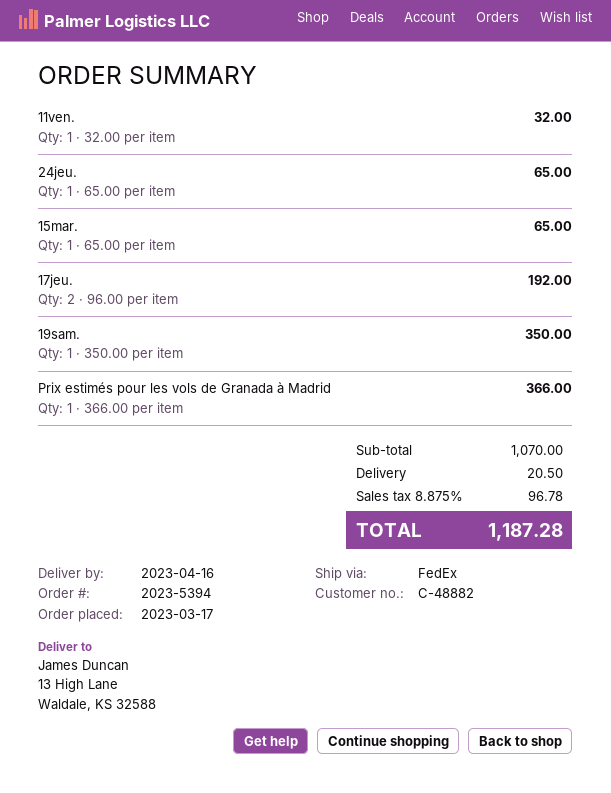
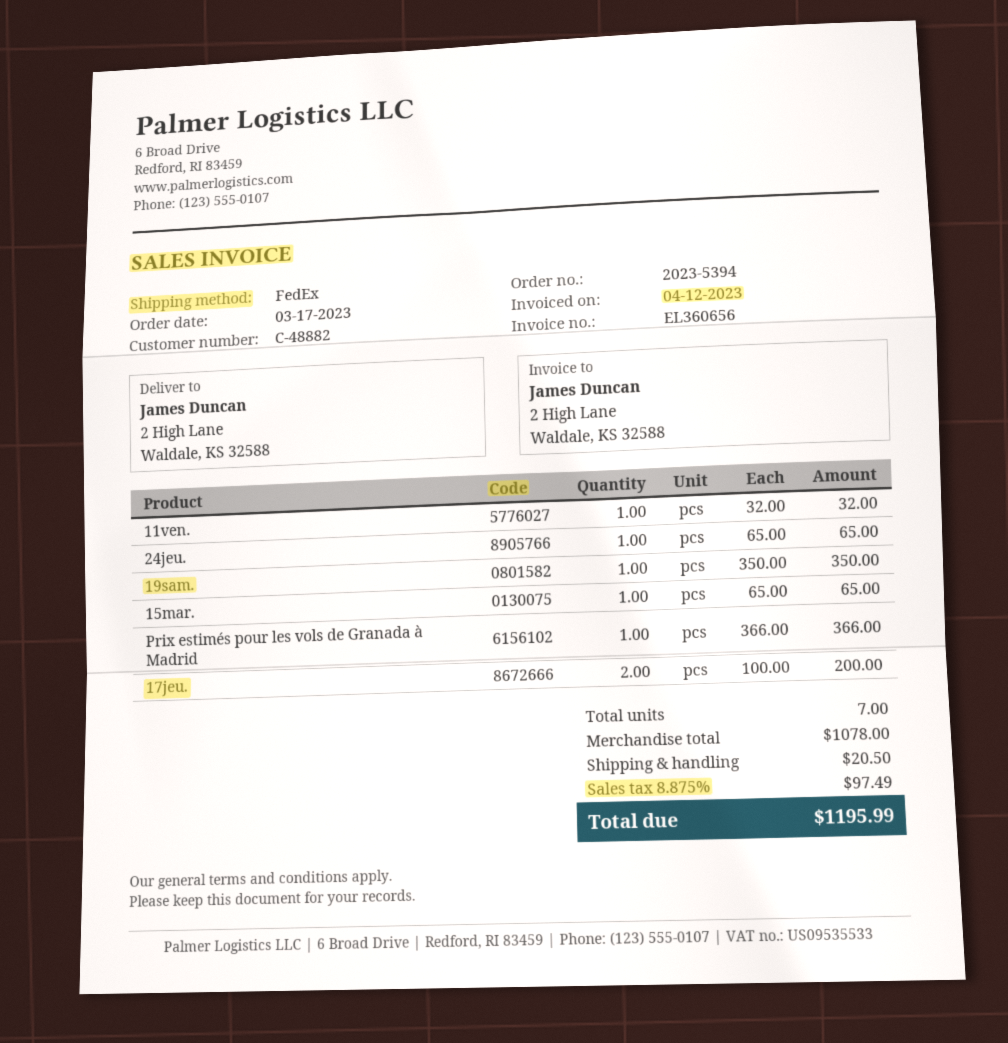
ship to: 13 High Lane, Waldale, KS 32588 -> 2 High Lane, Waldale, KS 32588
17jeu.: 2 x 96.00 = 192.00 -> 2 x 100.00 = 200.00
subtotal: 1070.00 -> 1078.00
tax: 8.875% = 96.78 -> 8.875% = 97.49
total: 1187.28 -> 1195.99

